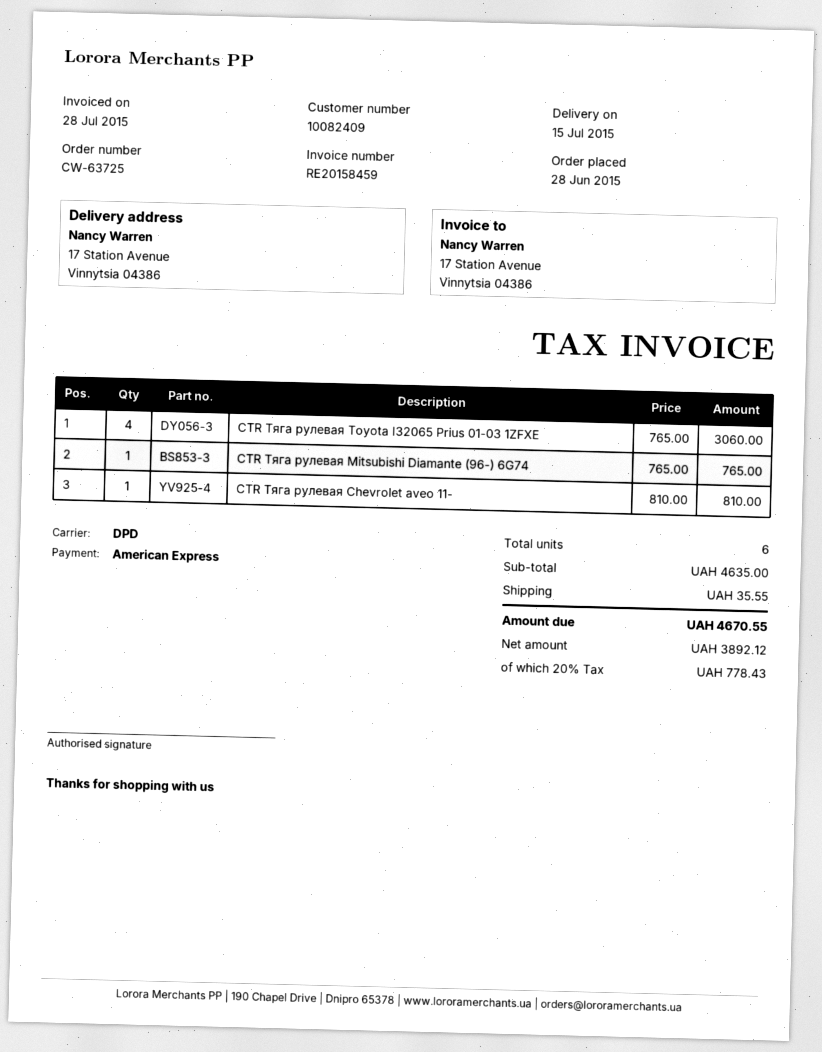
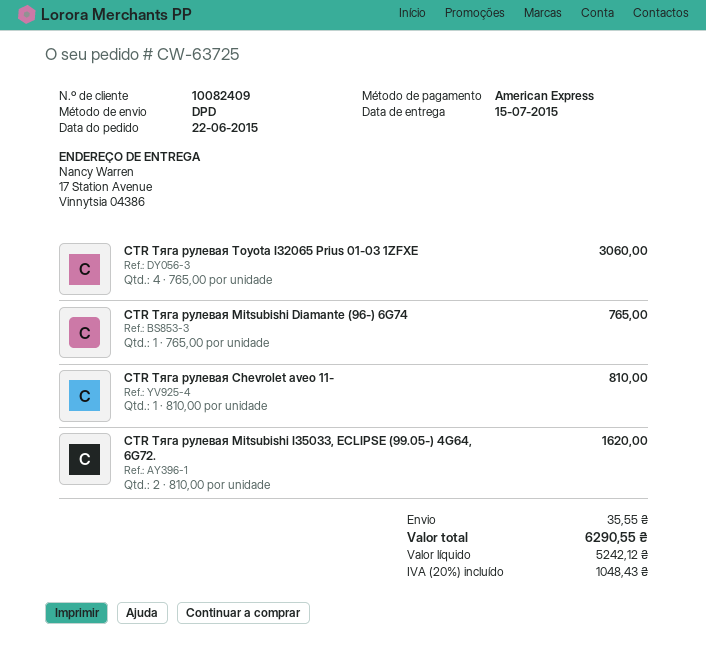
order date: 2015-06-28 -> 2015-06-22
CTR Тяга рулевая Mitsubishi I35033, ECLIPSE (99.05-) 4G64, 6G72.: none -> 2 x 810.00 = 1620.00
net: 3892.12 -> 5242.12
tax: 20% = 778.43 -> 20% = 1048.43
total: 4670.55 -> 6290.55

